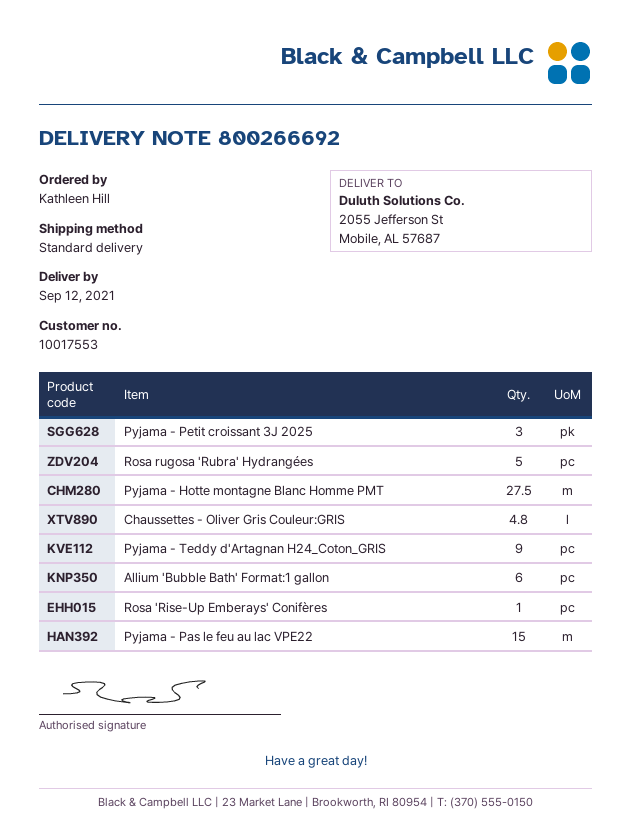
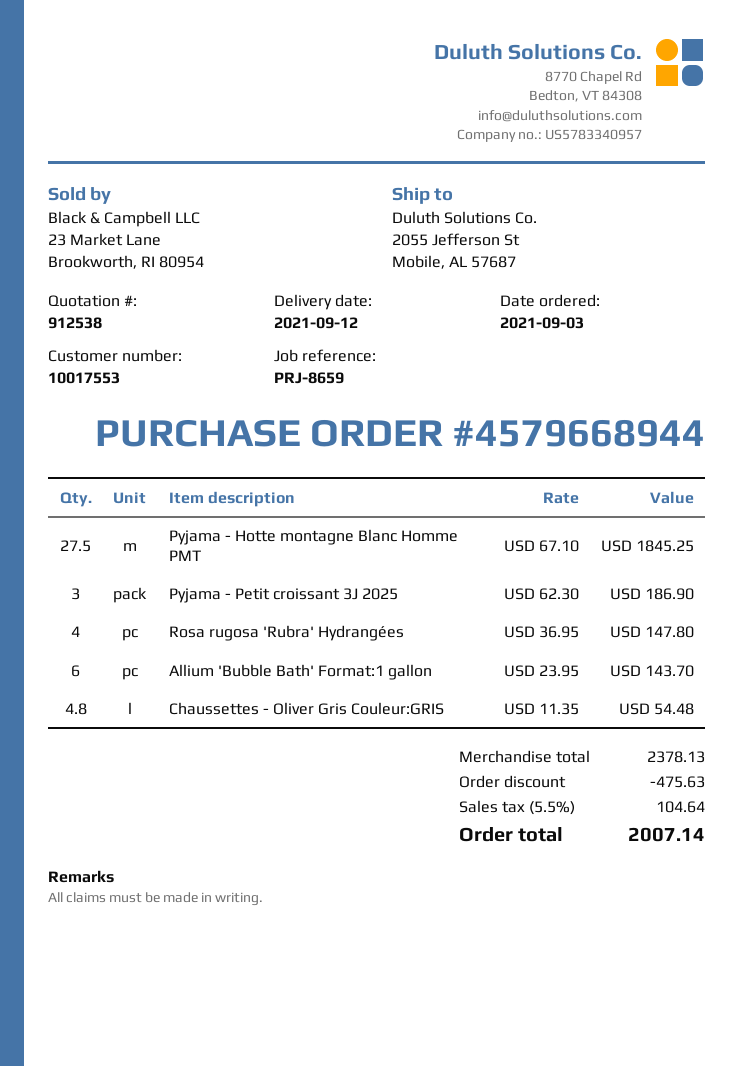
Rosa rugosa 'Rubra' Hydrangées: 5 -> 4
Pyjama - Teddy d'Artagnan H24_Coton_GRIS: 9 -> none
Rosa 'Rise-Up Emberays' Conifères: 1 -> none
Pyjama - Pas le feu au lac VPE22: 15 -> none

